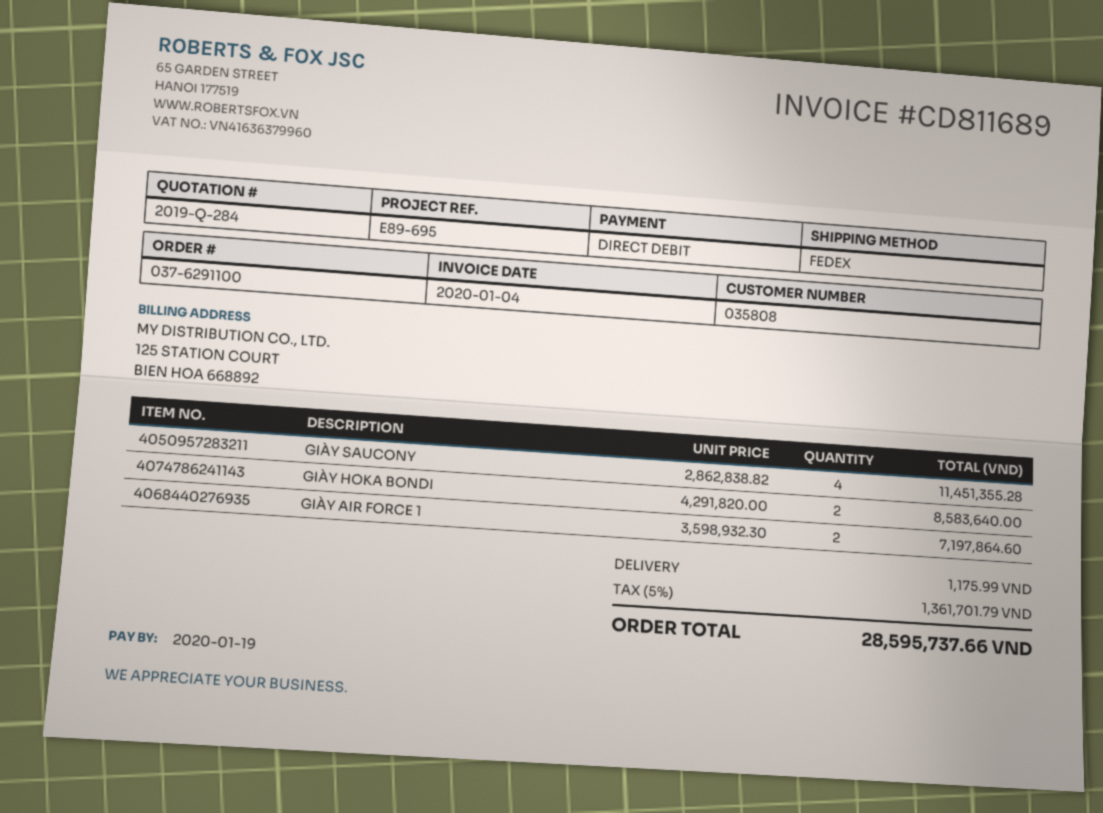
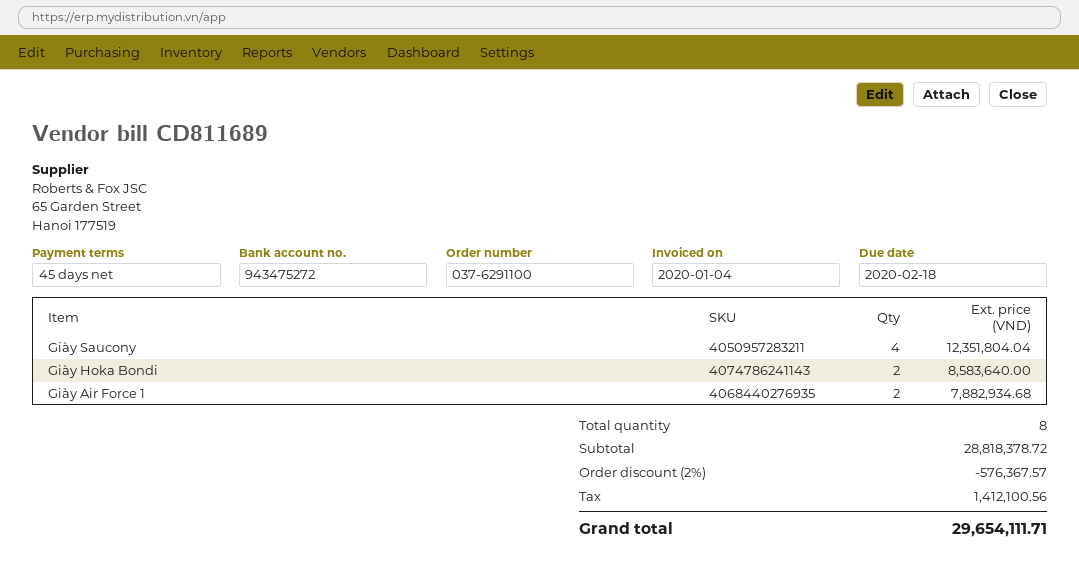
due date: 2020-01-19 -> 2020-02-18
GIÀY SAUCONY: 4 for 11451355.28 -> 4 for 12351804.04
GIÀY AIR FORCE 1: 2 for 7197864.60 -> 2 for 7882934.68
discount: none -> 2% = 576367.57
shipping: 1175.99 -> none
tax: 1361701.79 -> 1412100.56
total: 28595737.66 -> 29654111.71

